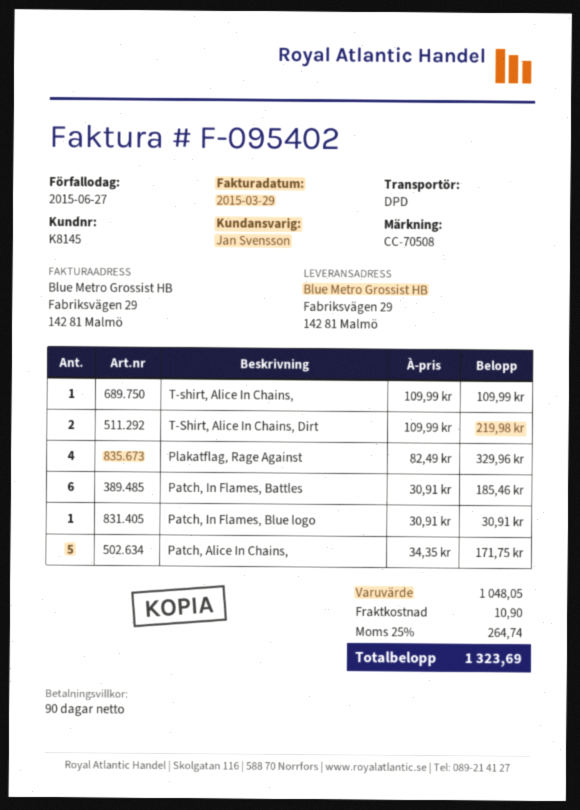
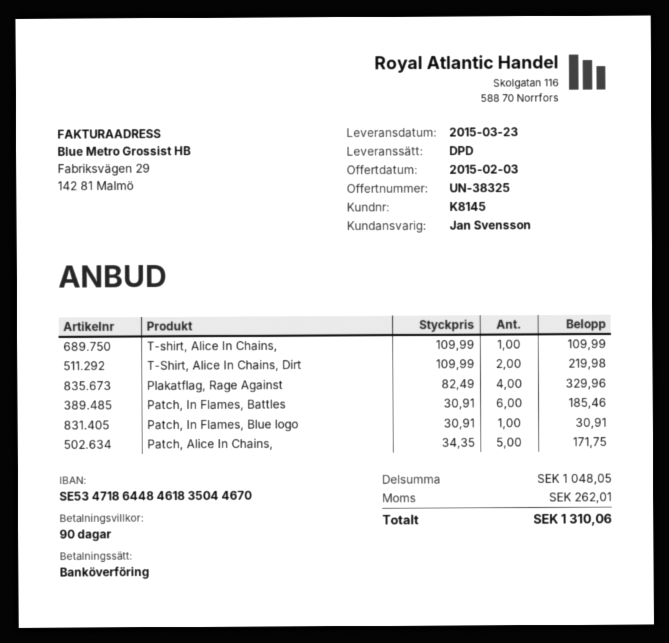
shipping: 10.90 -> none
tax: 264.74 -> 262.01
total: 1323.69 -> 1310.06

